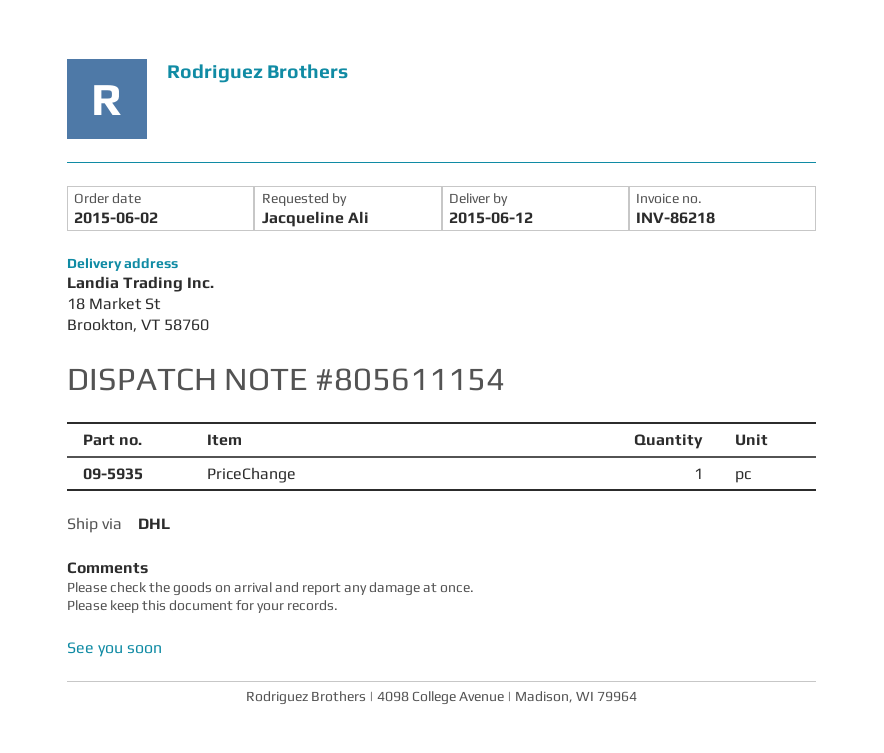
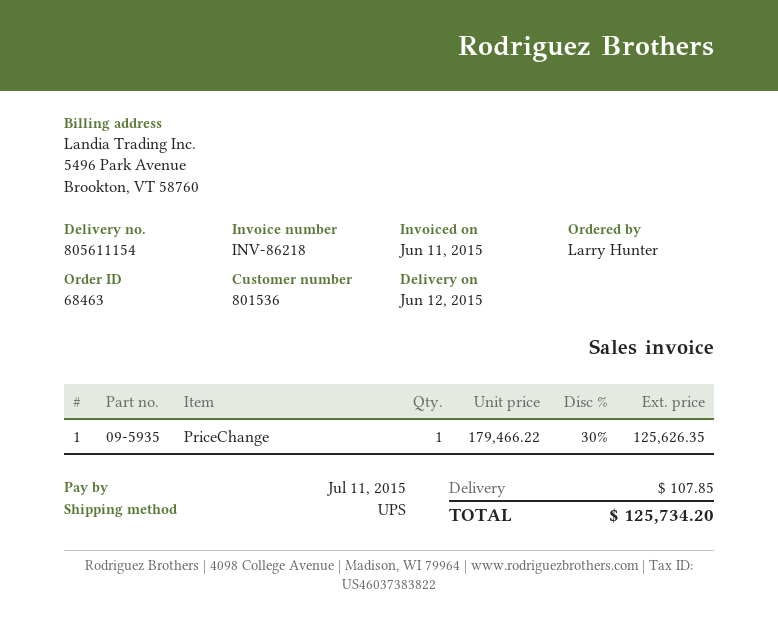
ordered by: Jacqueline Ali -> Larry Hunter
shipping method: DHL -> UPS

